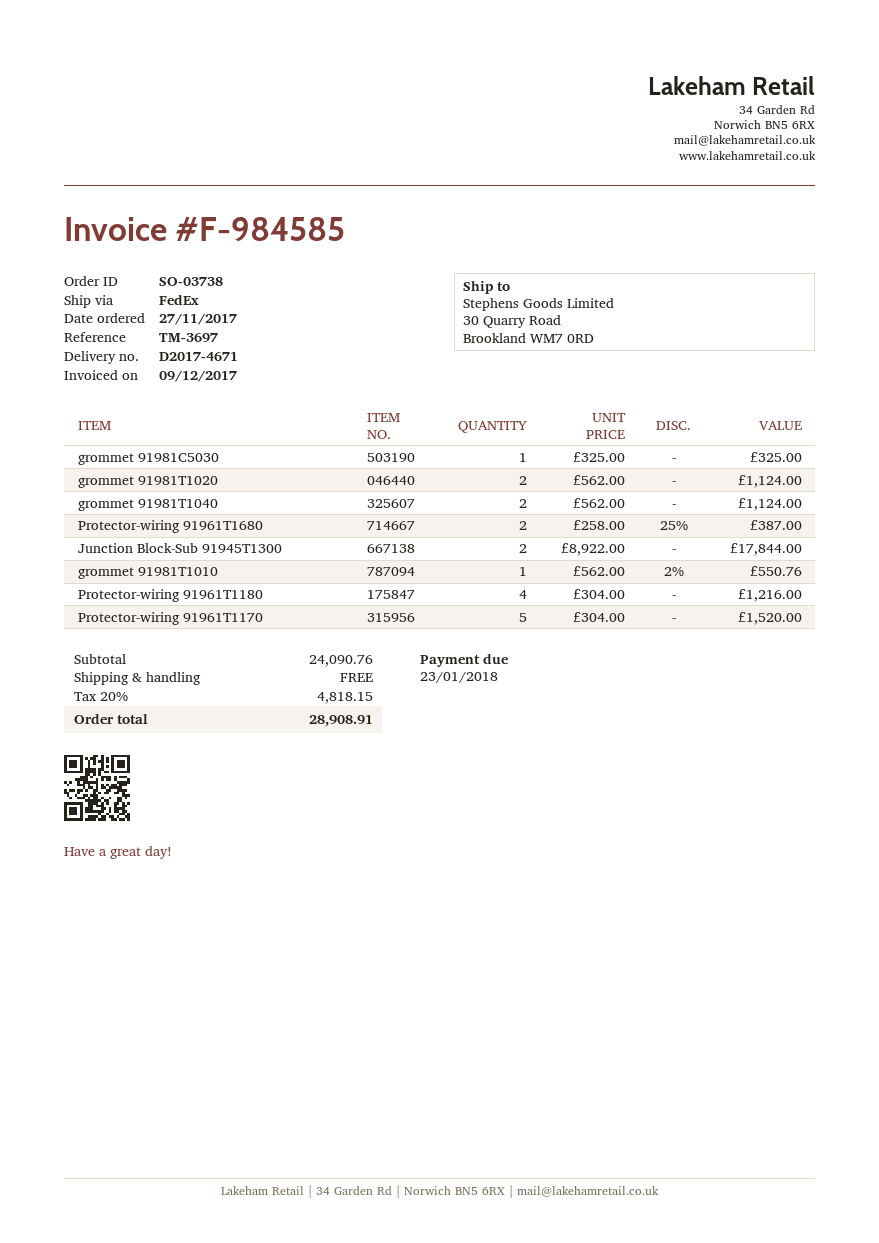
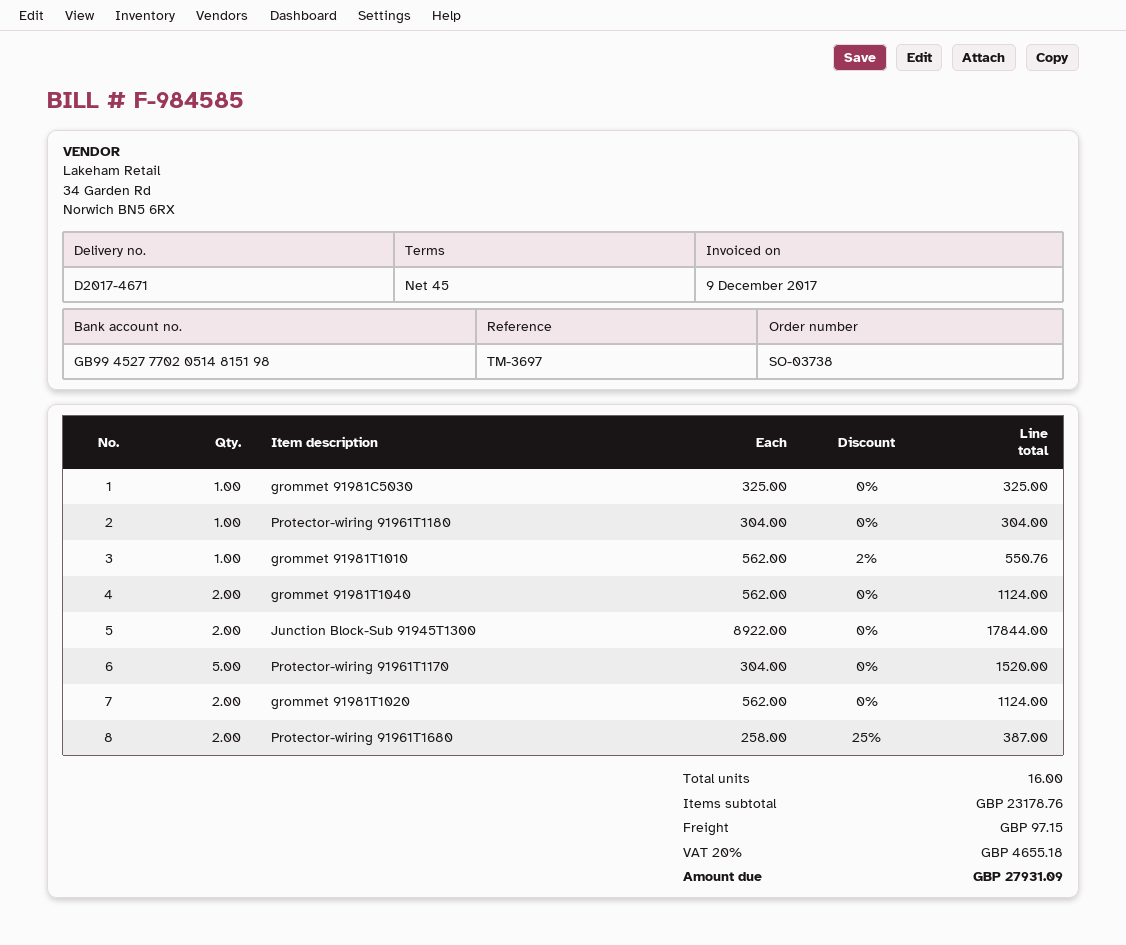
Protector-wiring 91961T1180: 4 x 304.00 = 1216.00 -> 1 x 304.00 = 304.00
subtotal: 24090.76 -> 23178.76
shipping: 0.00 -> 97.15
tax: 20% = 4818.15 -> 20% = 4655.18
total: 28908.91 -> 27931.09

